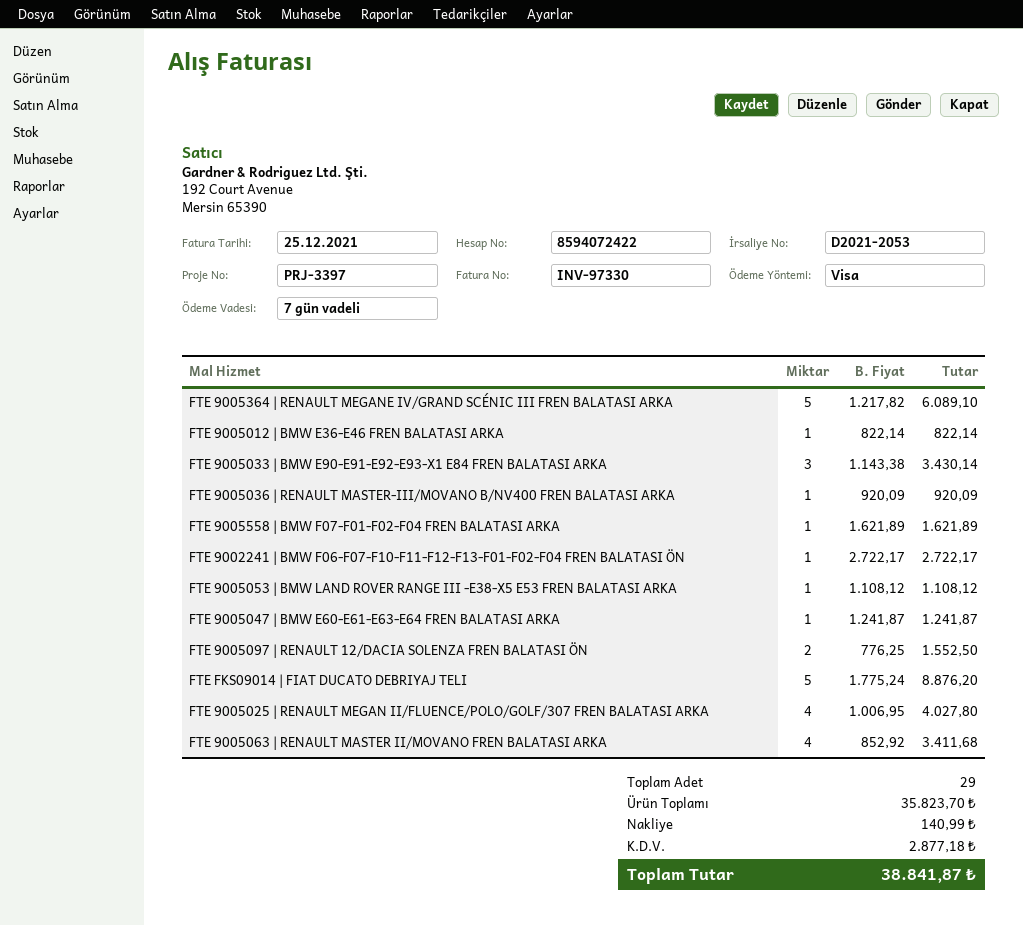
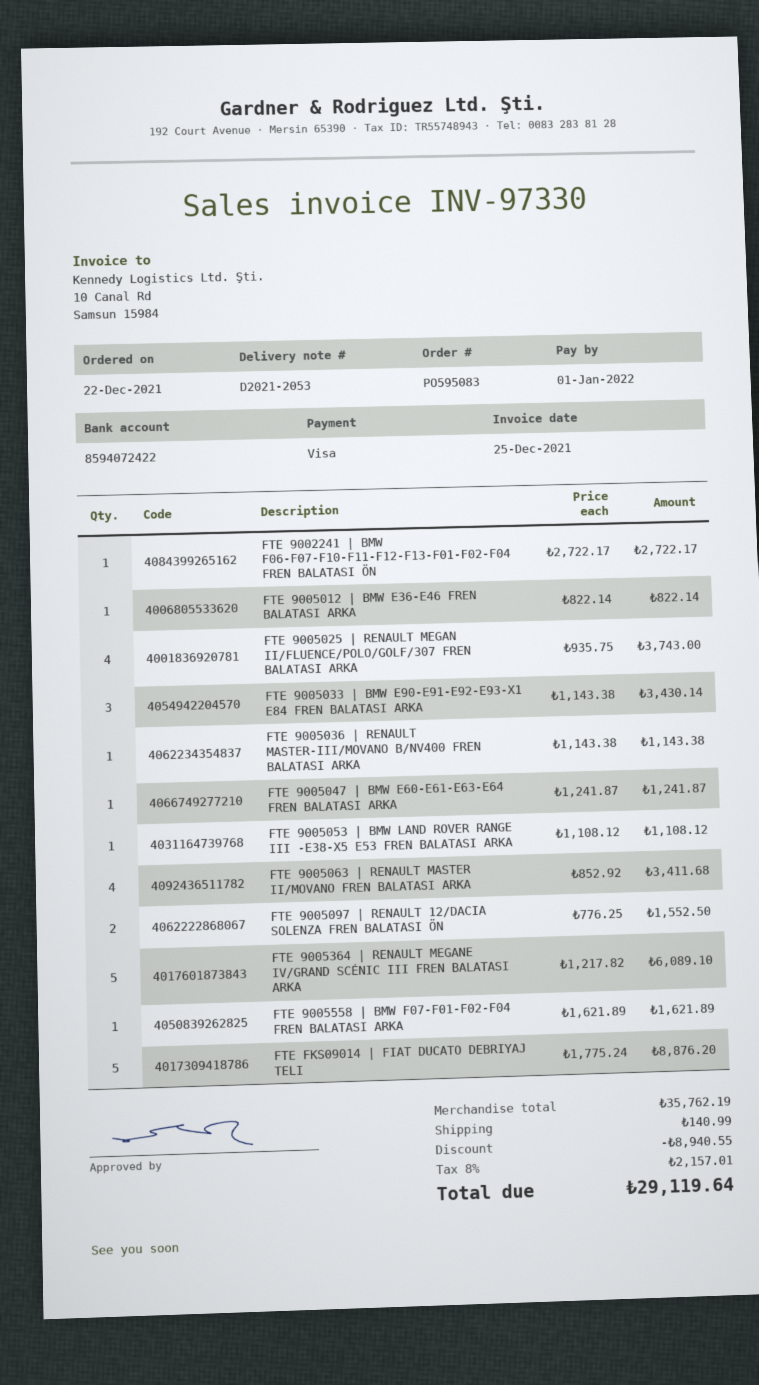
FTE 9005036 | RENAULT MASTER-III/MOVANO B/NV400 FREN BALATASI ARKA: 1 x 920.09 = 920.09 -> 1 x 1143.38 = 1143.38
FTE 9005025 | RENAULT MEGAN II/FLUENCE/POLO/GOLF/307 FREN BALATASI ARKA: 4 x 1006.95 = 4027.80 -> 4 x 935.75 = 3743.00
subtotal: 35823.70 -> 35762.19
discount: none -> 8940.55
tax: 2877.18 -> 2157.01
total: 38841.87 -> 29119.64

